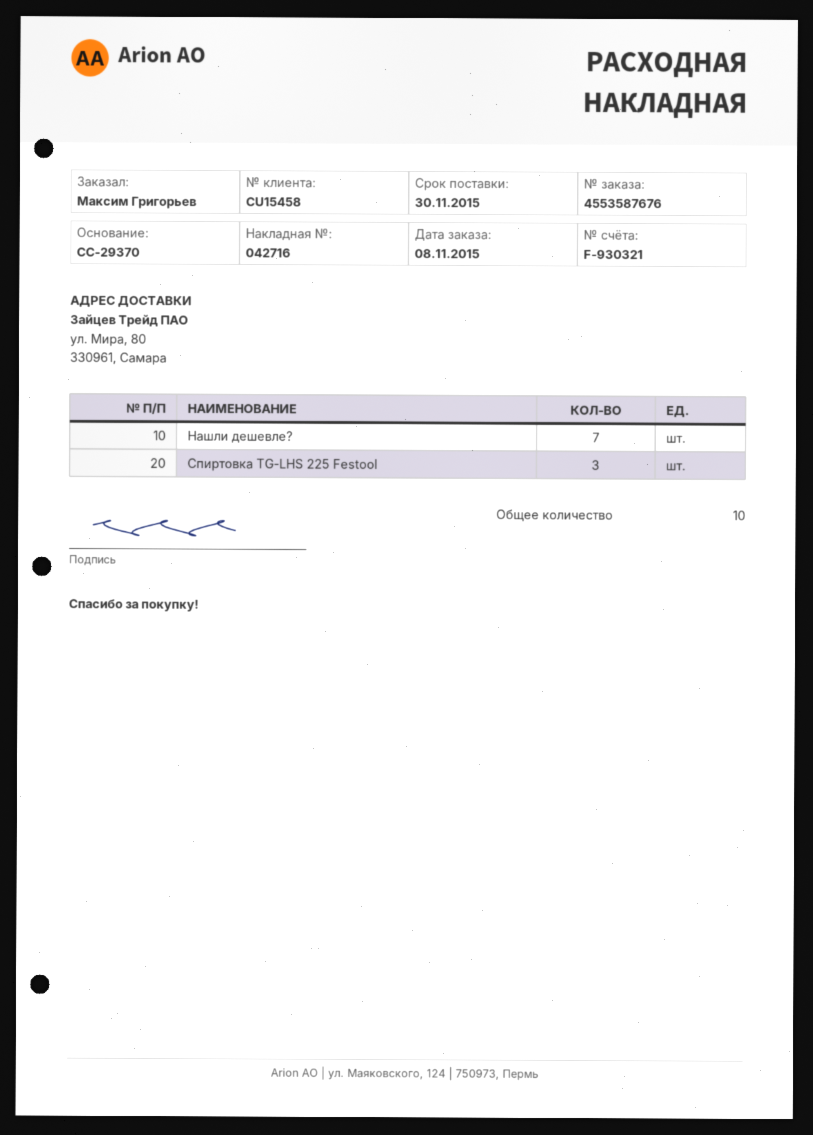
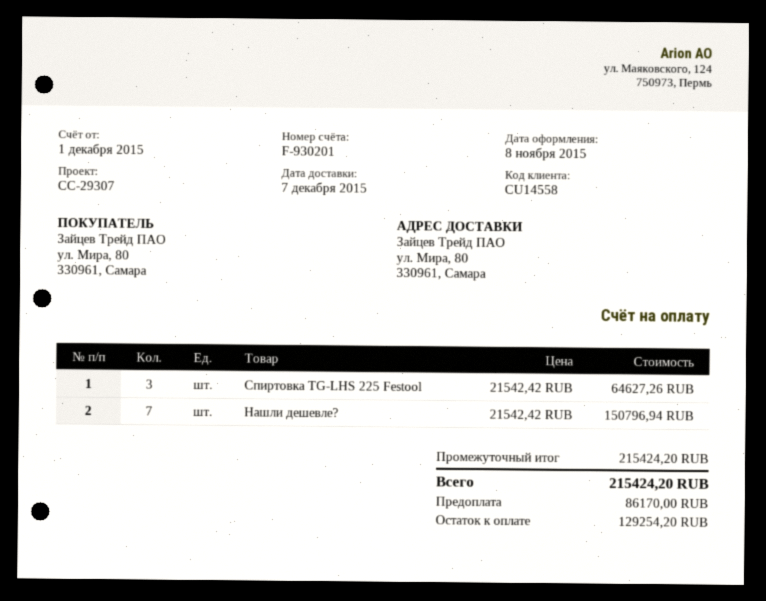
delivery date: 2015-11-30 -> 2015-12-07
invoice number: F-930321 -> F-930201
customer number: CU15458 -> CU14558
reference: CC-29370 -> CC-29307

